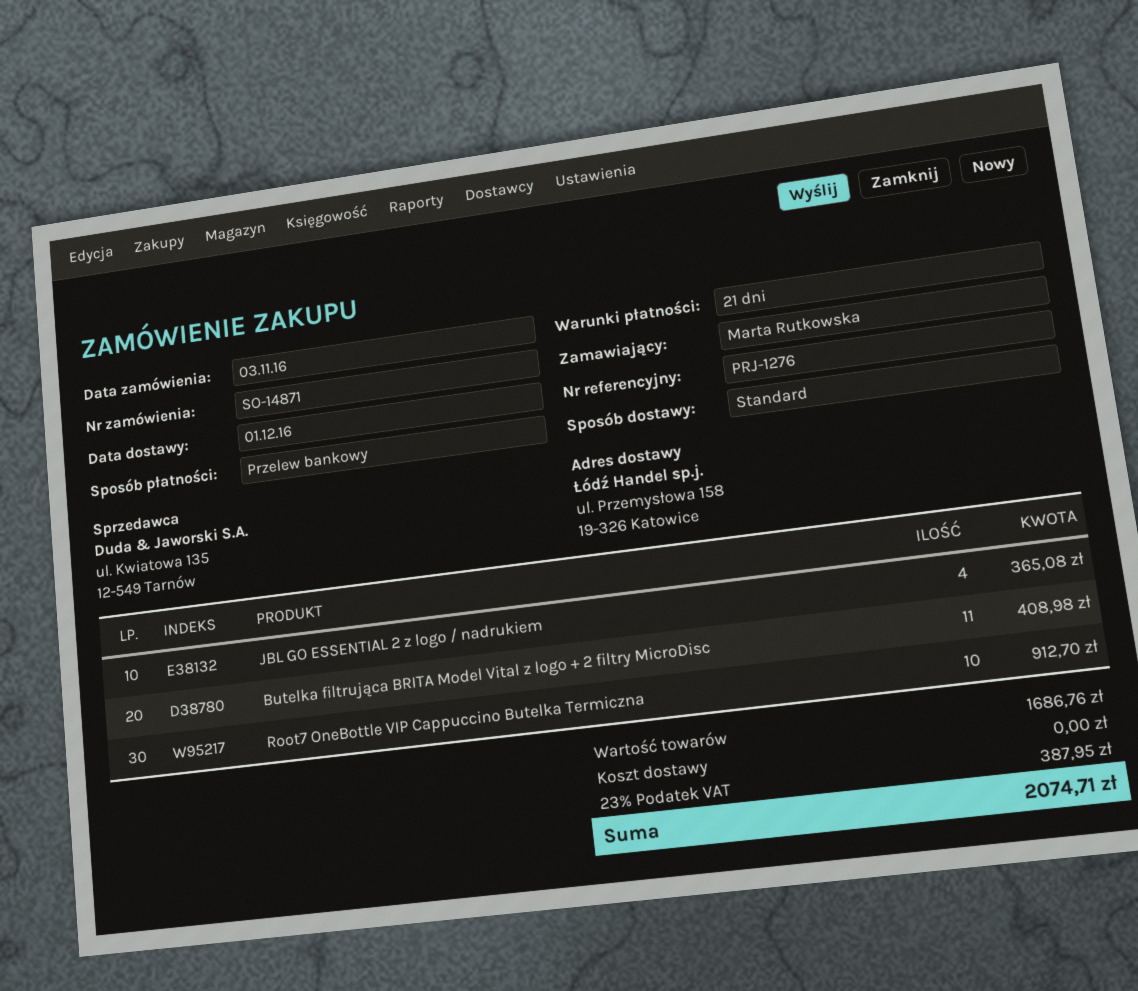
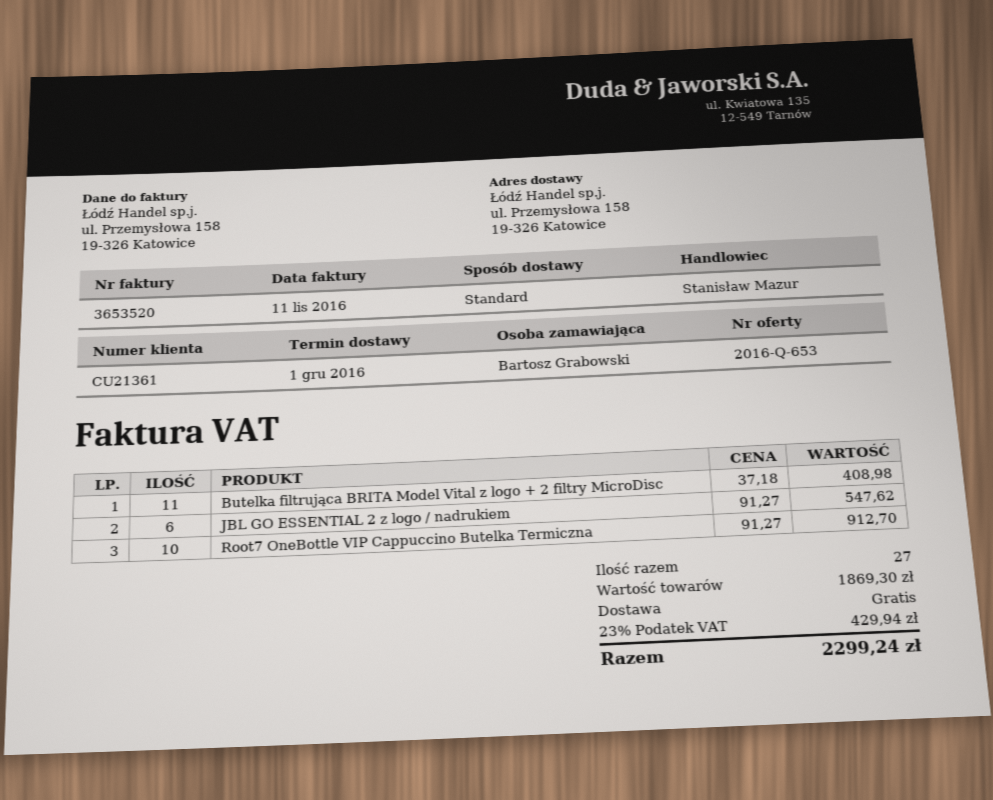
ordered by: Marta Rutkowska -> Bartosz Grabowski
JBL GO ESSENTIAL 2 z logo / nadrukiem: 4 for 365.08 -> 6 for 547.62
subtotal: 1686.76 -> 1869.30
tax: 23% = 387.95 -> 23% = 429.94
total: 2074.71 -> 2299.24

